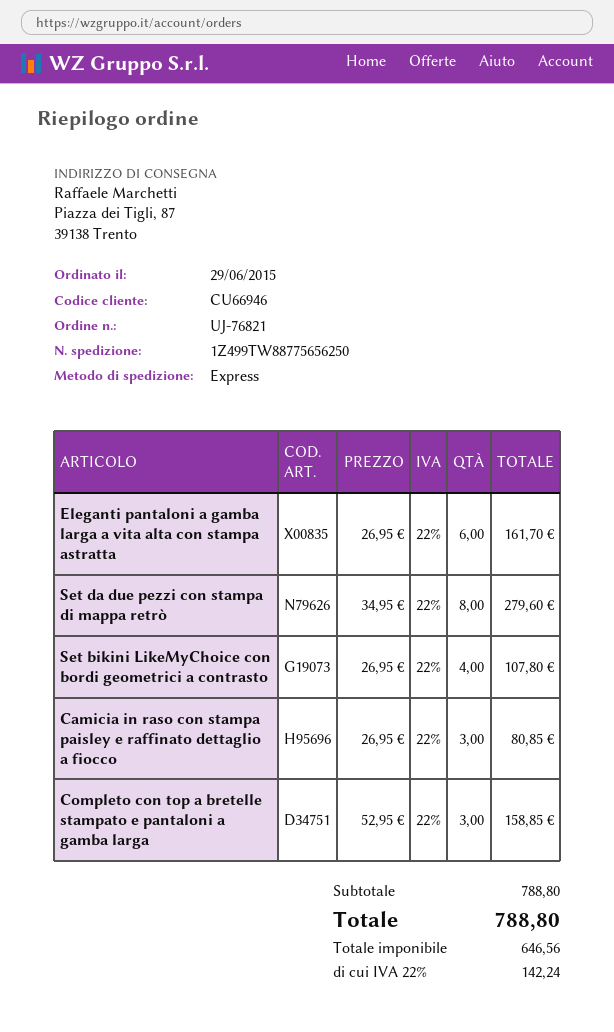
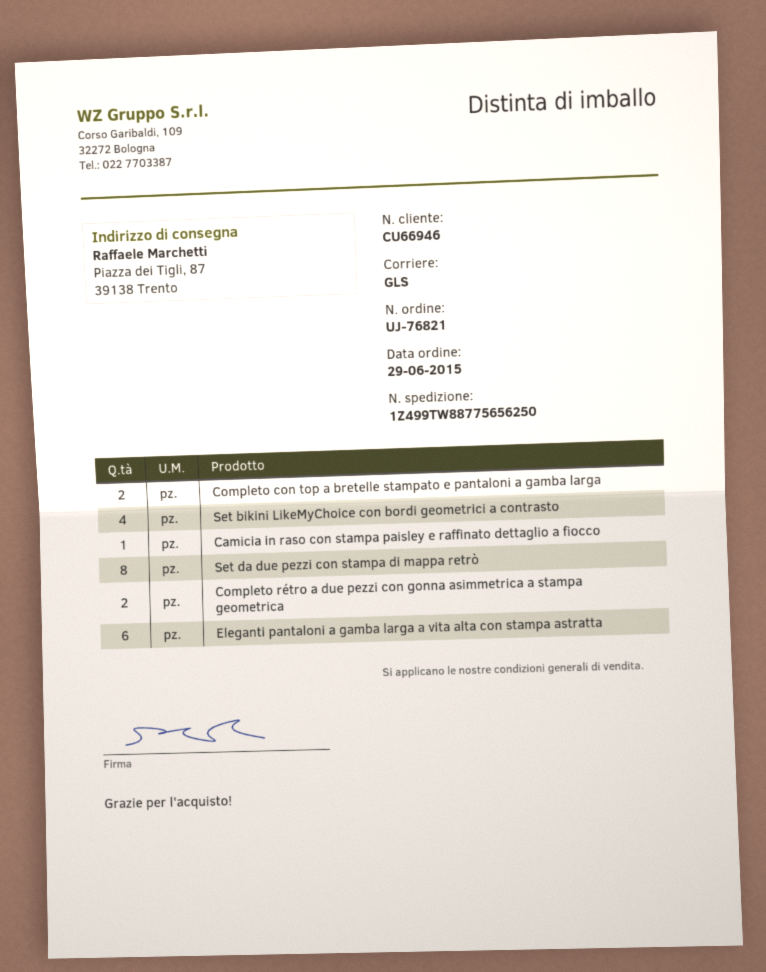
shipping method: express -> GLS
Camicia in raso con stampa paisley e raffinato dettaglio a fiocco: 3 -> 1
Completo con top a bretelle stampato e pantaloni a gamba larga: 3 -> 2
Completo rétro a due pezzi con gonna asimmetrica a stampa geometrica: none -> 2

